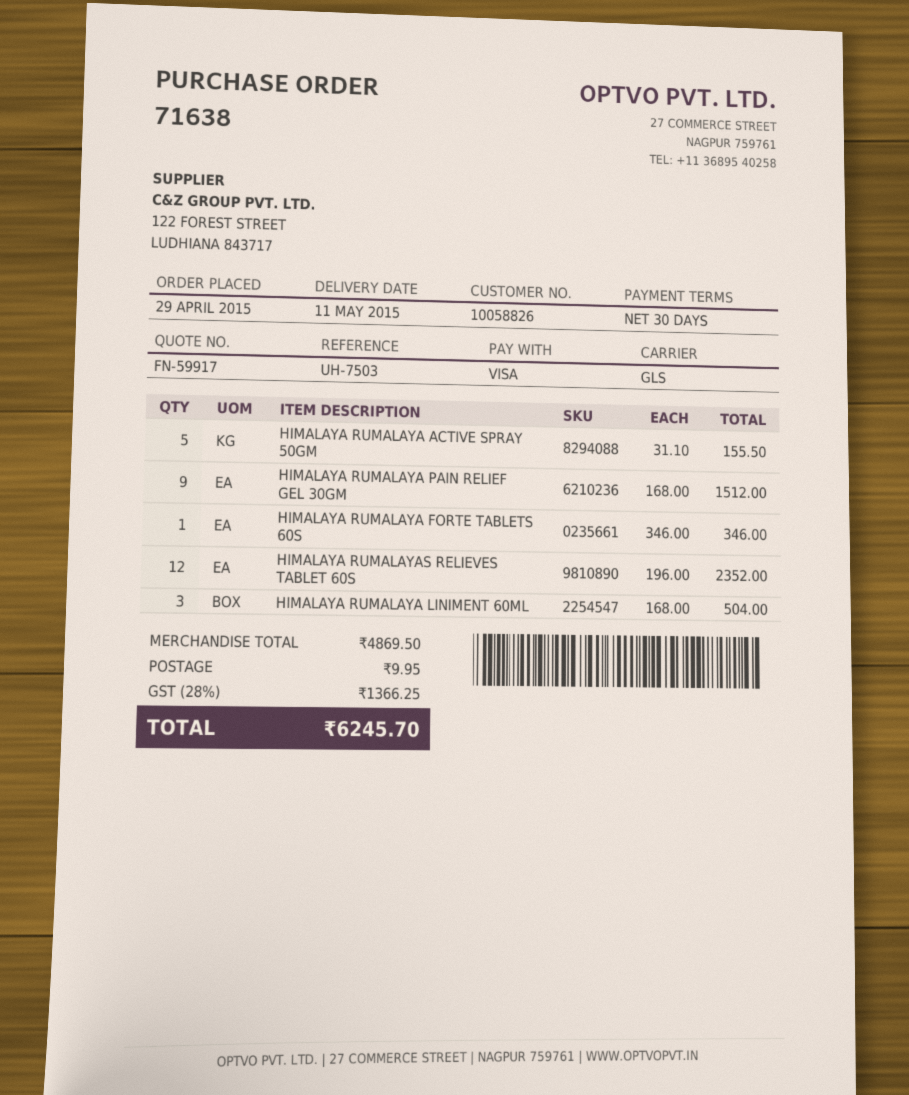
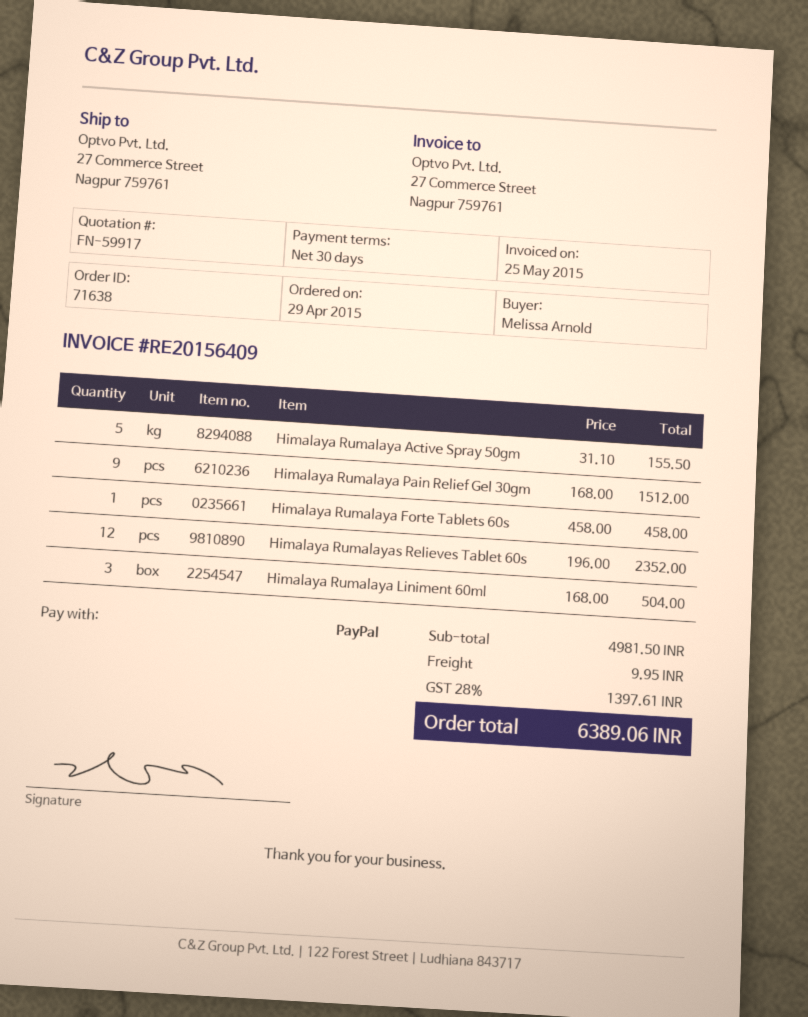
payment method: Visa -> PayPal
HIMALAYA RUMALAYA FORTE TABLETS 60S: 1 x 346.00 = 346.00 -> 1 x 458.00 = 458.00
subtotal: 4869.50 -> 4981.50
tax: 28% = 1366.25 -> 28% = 1397.61
total: 6245.70 -> 6389.06

